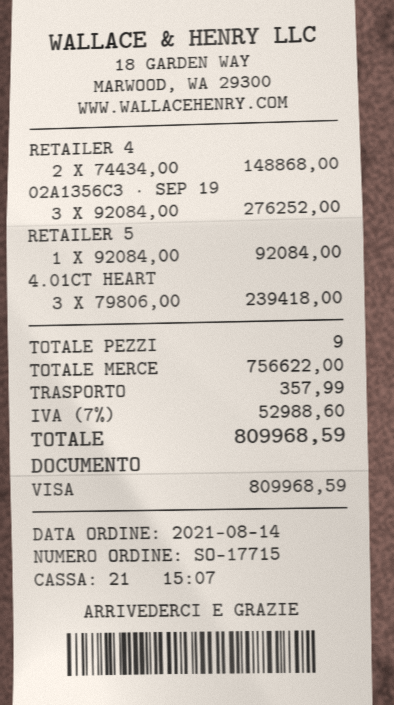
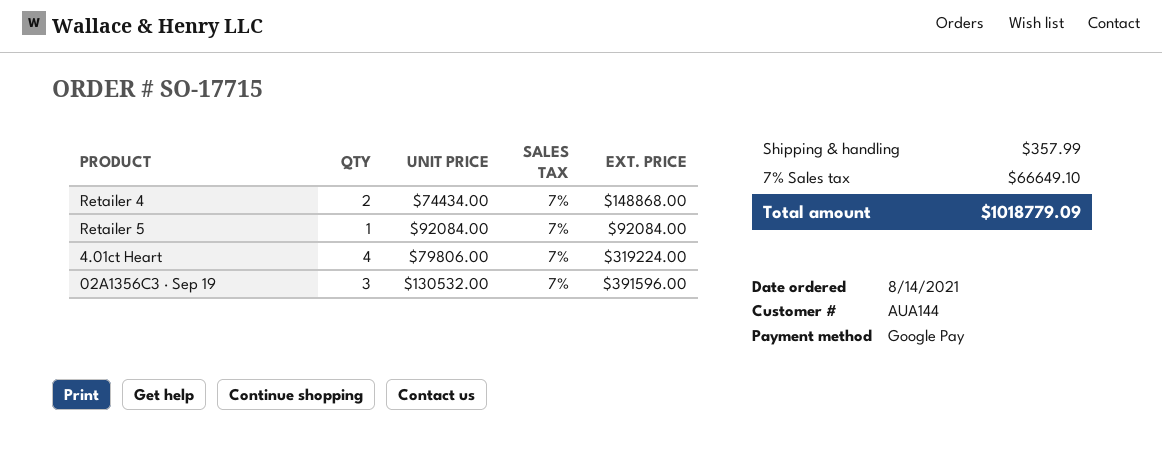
payment method: Visa -> Google Pay
02A1356C3 · SEP 19: 3 x 92084.00 = 276252.00 -> 3 x 130532.00 = 391596.00
4.01CT HEART: 3 x 79806.00 = 239418.00 -> 4 x 79806.00 = 319224.00
tax: 7% = 52988.60 -> 7% = 66649.10
total: 809968.59 -> 1018779.09

